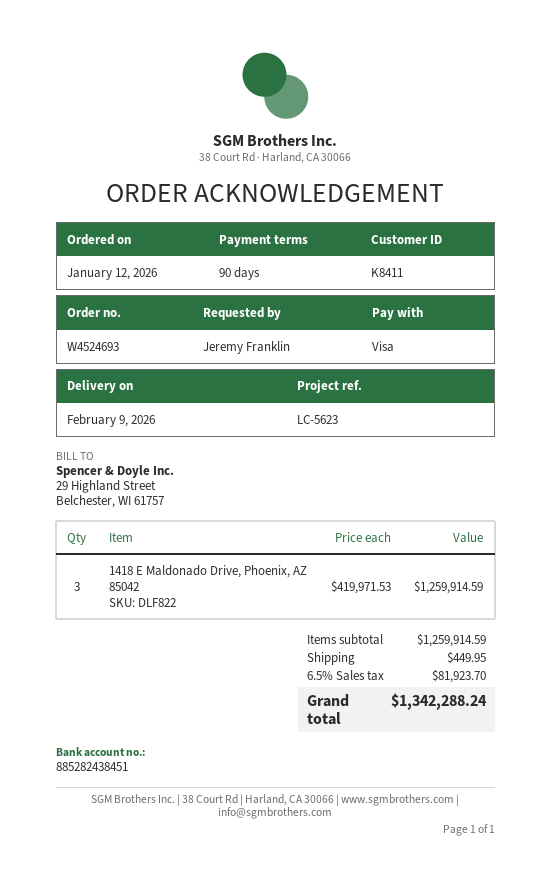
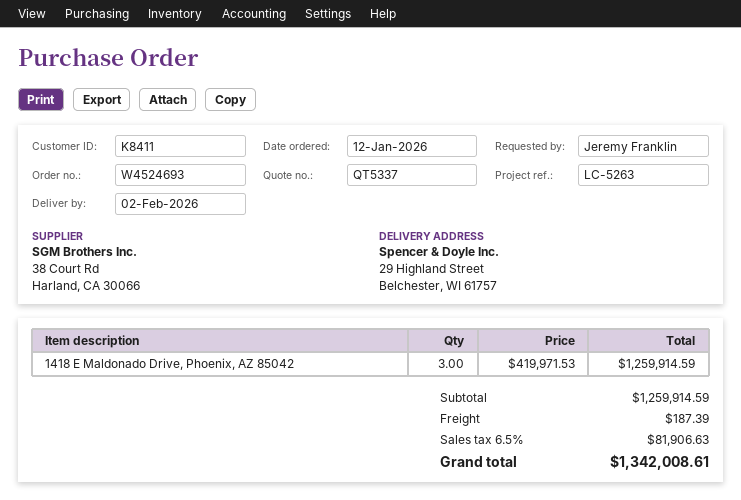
delivery date: 2026-02-09 -> 2026-02-02
reference: LC-5623 -> LC-5263
shipping: 449.95 -> 187.39
tax: 6.5% = 81923.70 -> 6.5% = 81906.63
total: 1342288.24 -> 1342008.61

